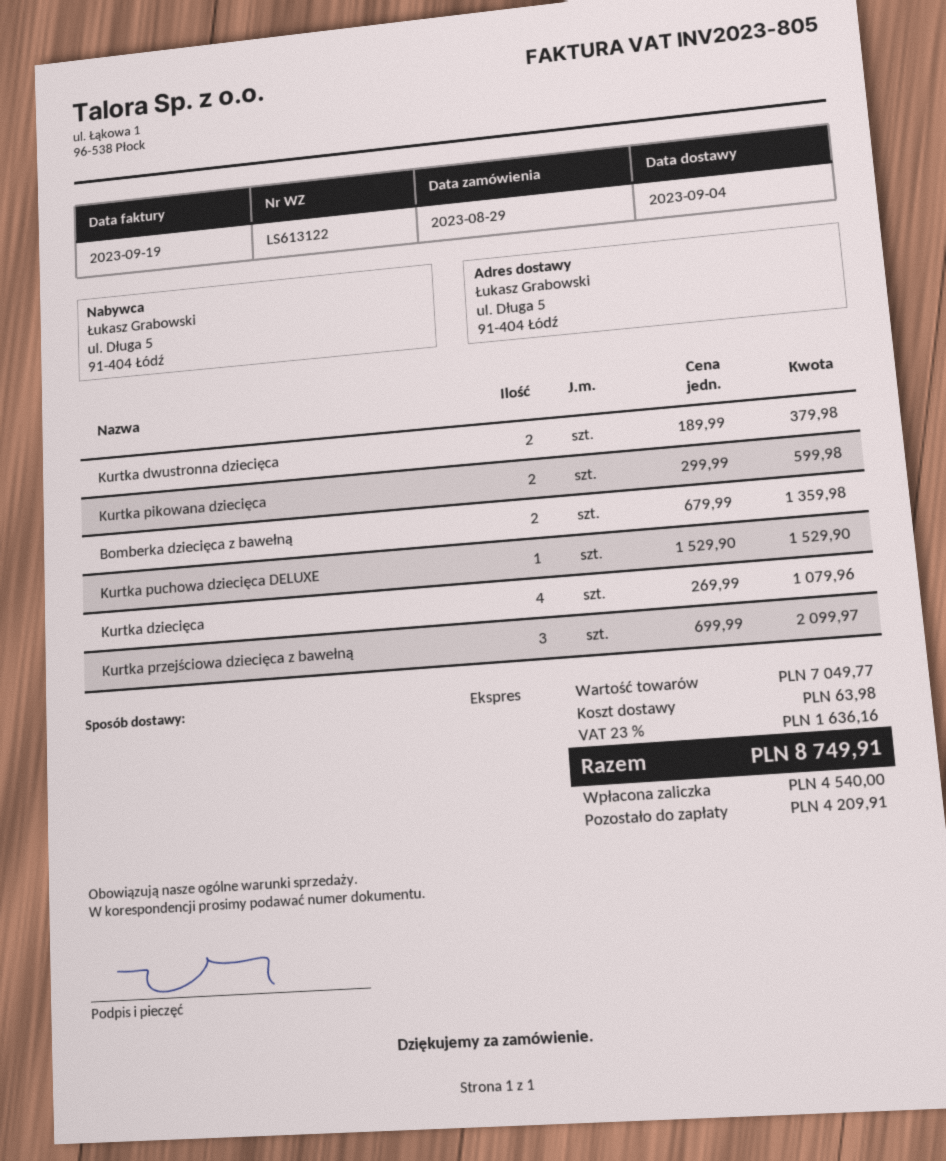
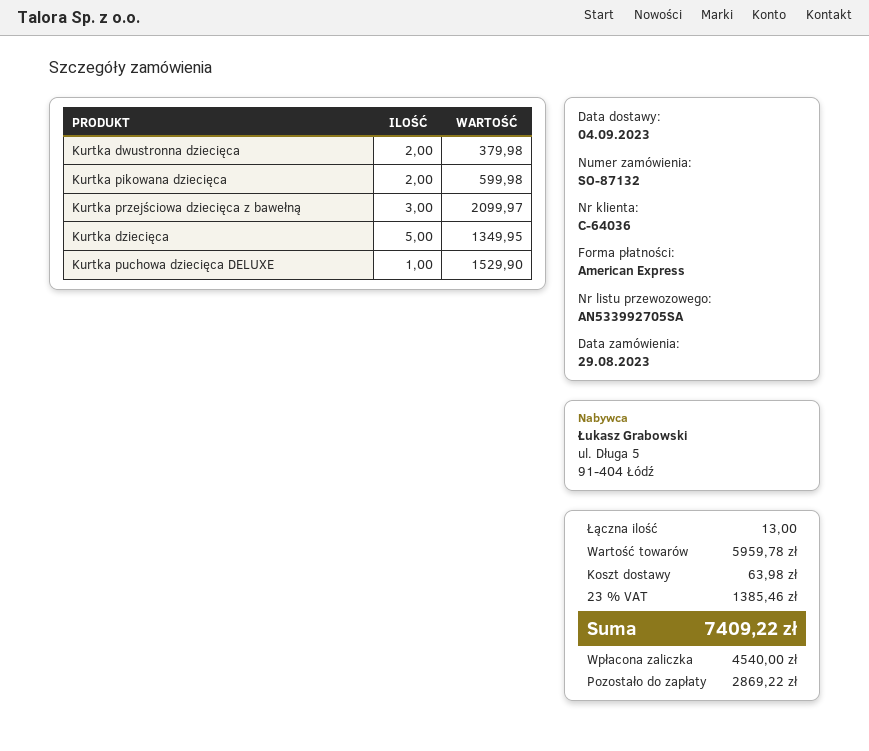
Bomberka dziecięca z bawełną: 2 for 1359.98 -> none
Kurtka dziecięca: 4 for 1079.96 -> 5 for 1349.95
subtotal: 7049.77 -> 5959.78
tax: 23% = 1636.16 -> 23% = 1385.46
total: 8749.91 -> 7409.22
balance: 4209.91 -> 2869.22

